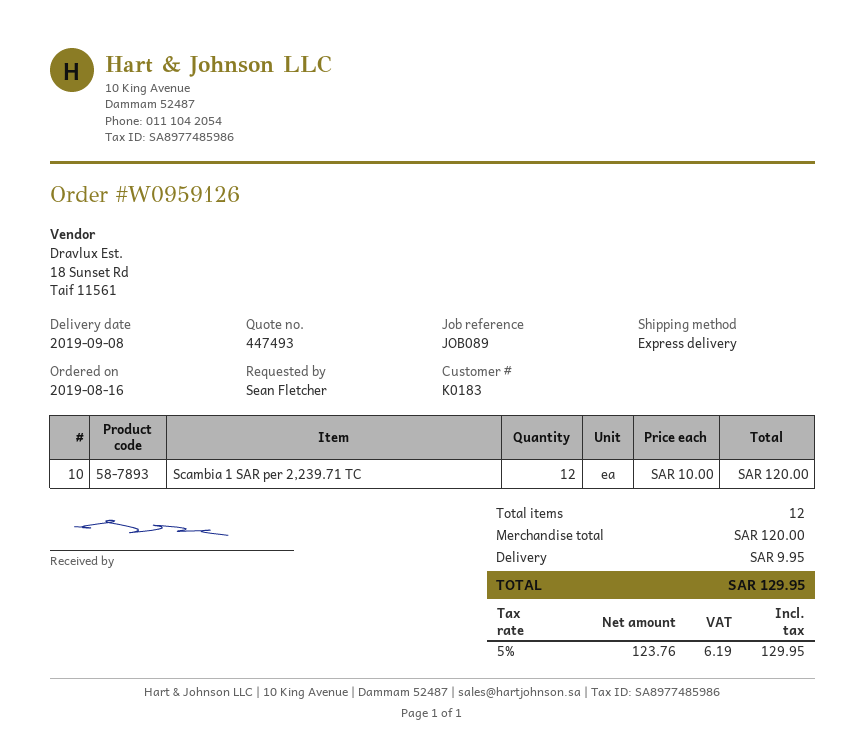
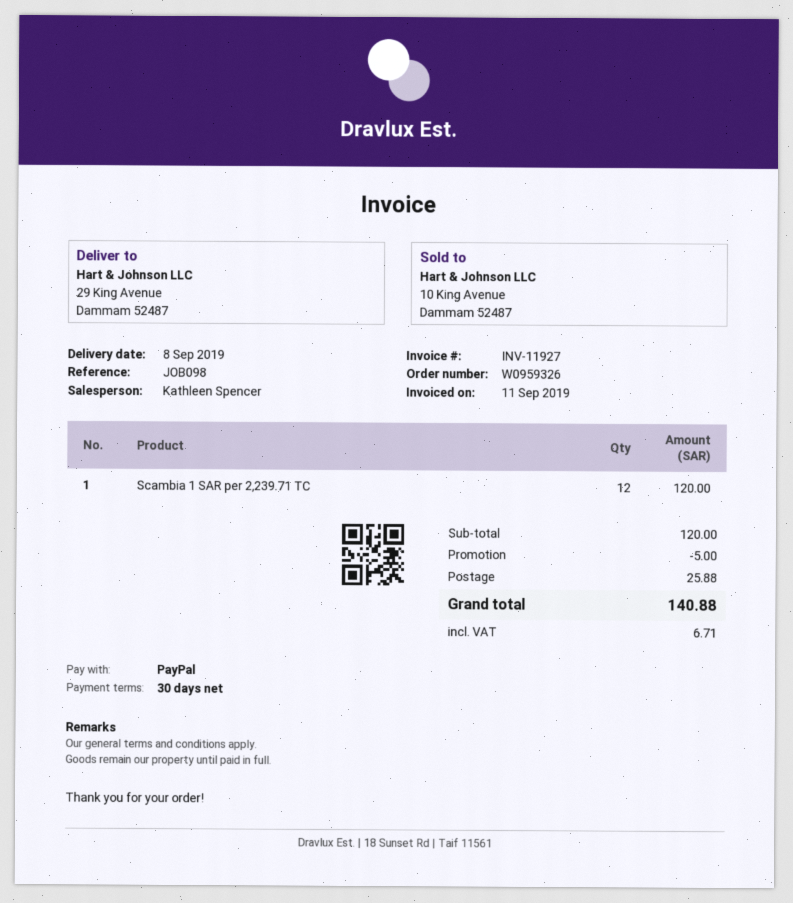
order number: W0959126 -> W0959326
reference: JOB089 -> JOB098
discount: none -> 5.00
shipping: 9.95 -> 25.88
tax: 6.19 -> 6.71
total: 129.95 -> 140.88

